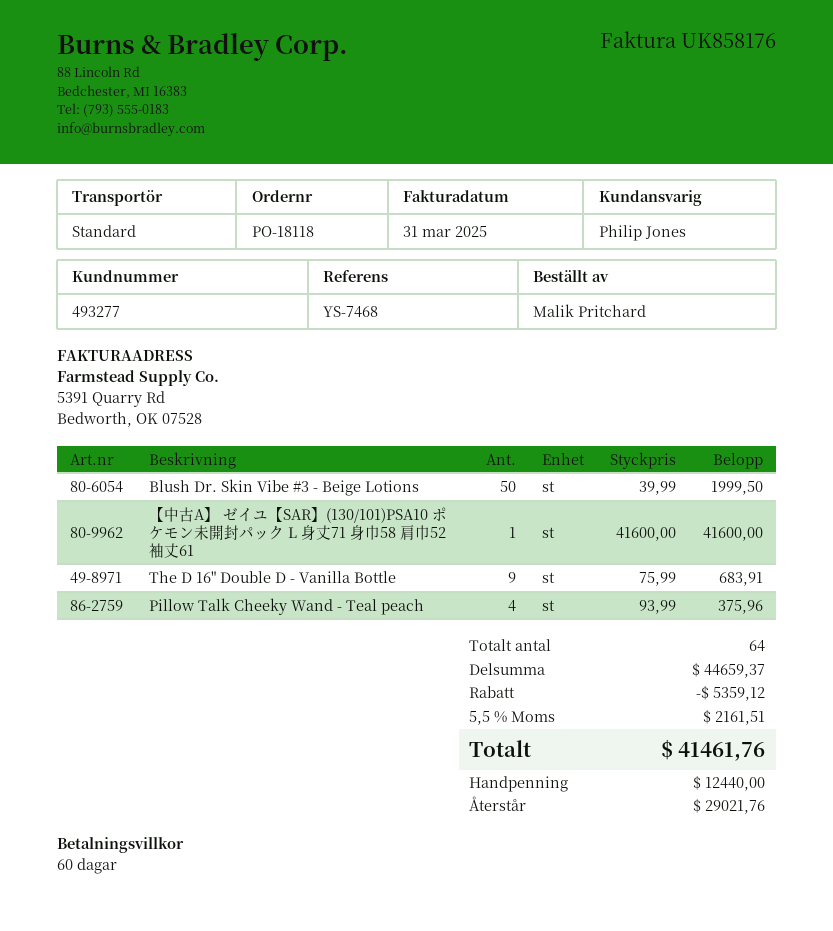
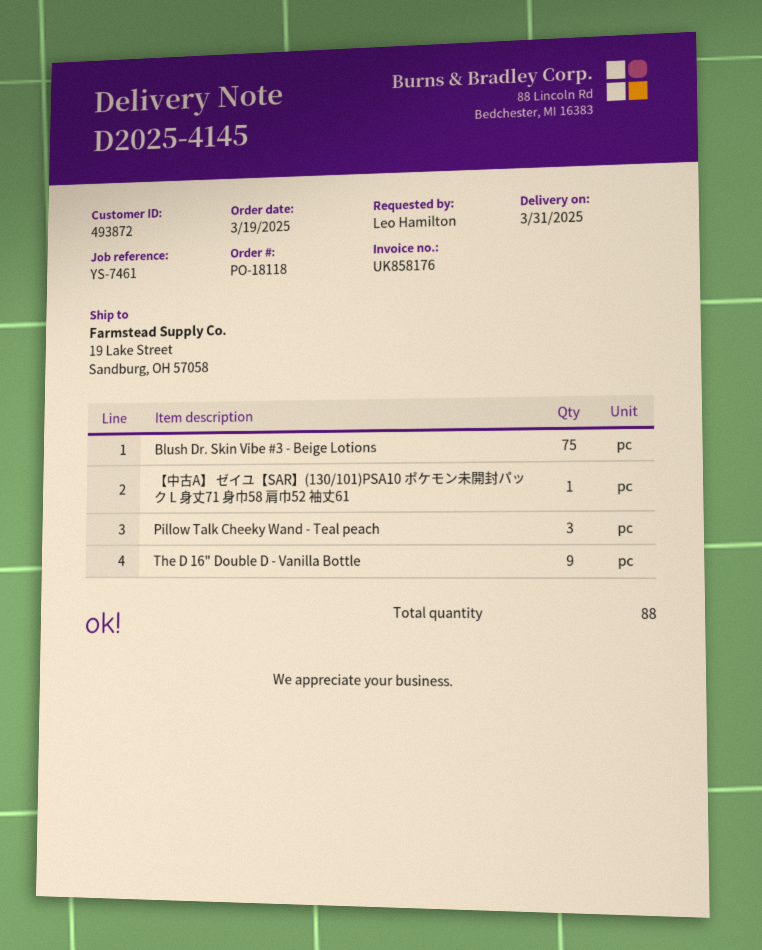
customer number: 493277 -> 493872
reference: YS-7468 -> YS-7461
ordered by: Malik Pritchard -> Leo Hamilton
Blush Dr. Skin Vibe #3 - Beige Lotions: 50 -> 75
Pillow Talk Cheeky Wand - Teal peach: 4 -> 3
total quantity: 64 -> 88

